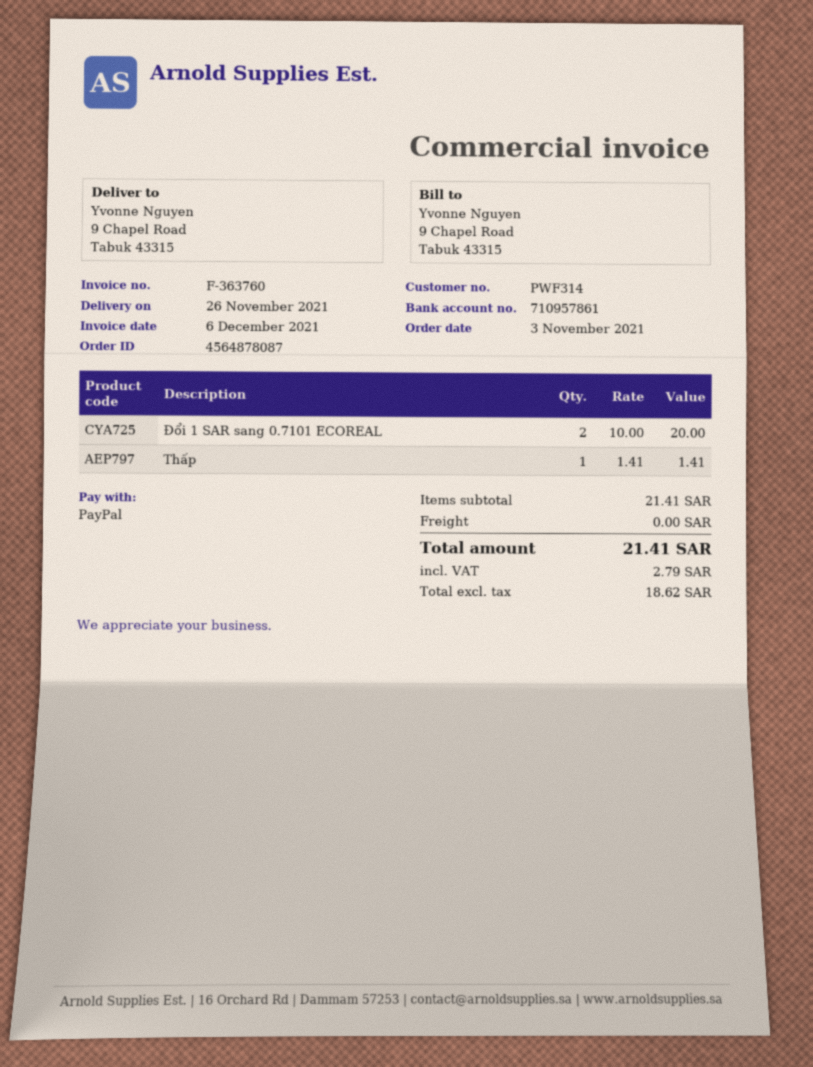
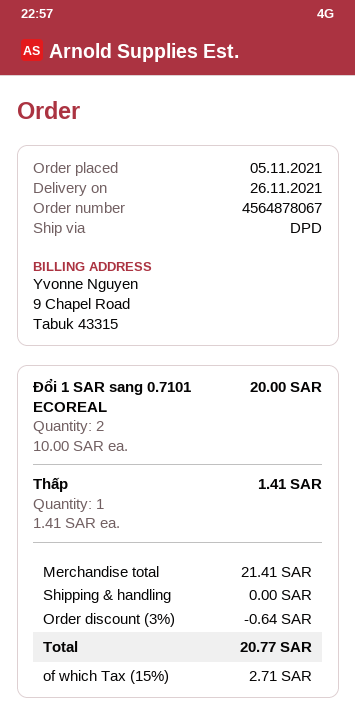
order number: 4564878087 -> 4564878067
order date: 2021-11-03 -> 2021-11-05
discount: none -> 3% = 0.64
tax: 2.79 -> 2.71
total: 21.41 -> 20.77

